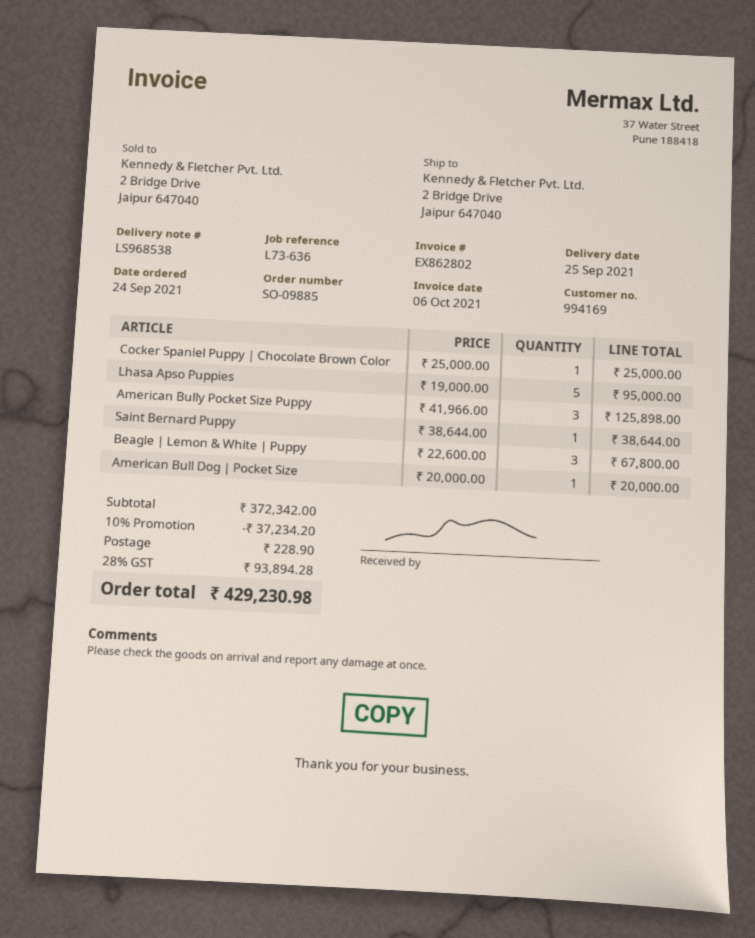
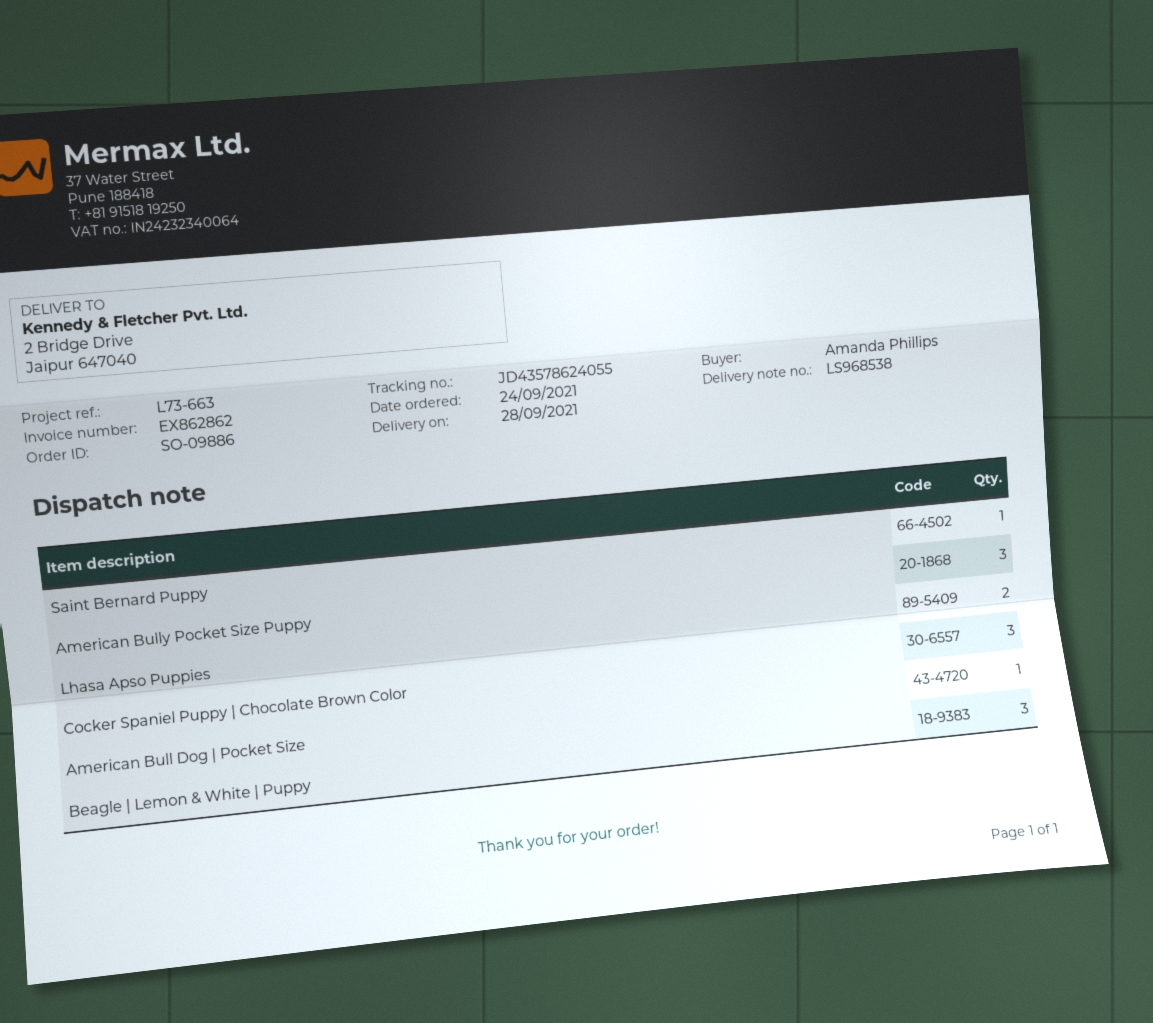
order number: SO-09885 -> SO-09886
delivery date: 2021-09-25 -> 2021-09-28
invoice number: EX862802 -> EX862862
reference: L73-636 -> L73-663
Cocker Spaniel Puppy | Chocolate Brown Color: 1 -> 3
Lhasa Apso Puppies: 5 -> 2

